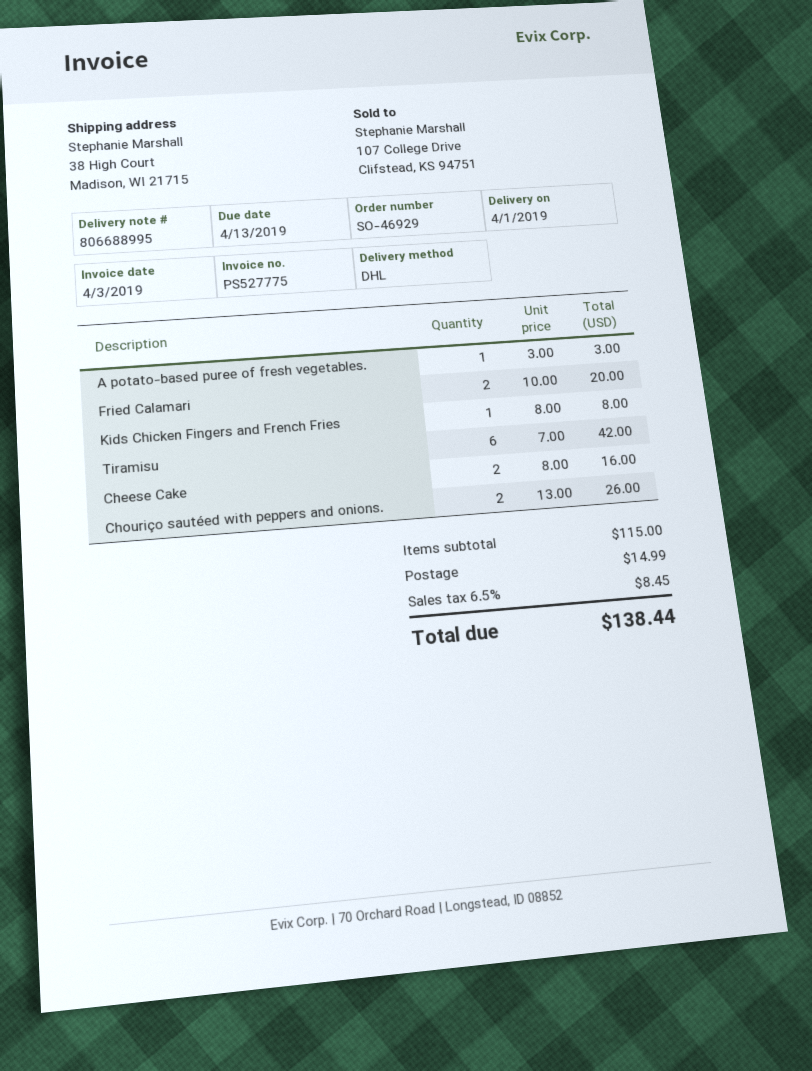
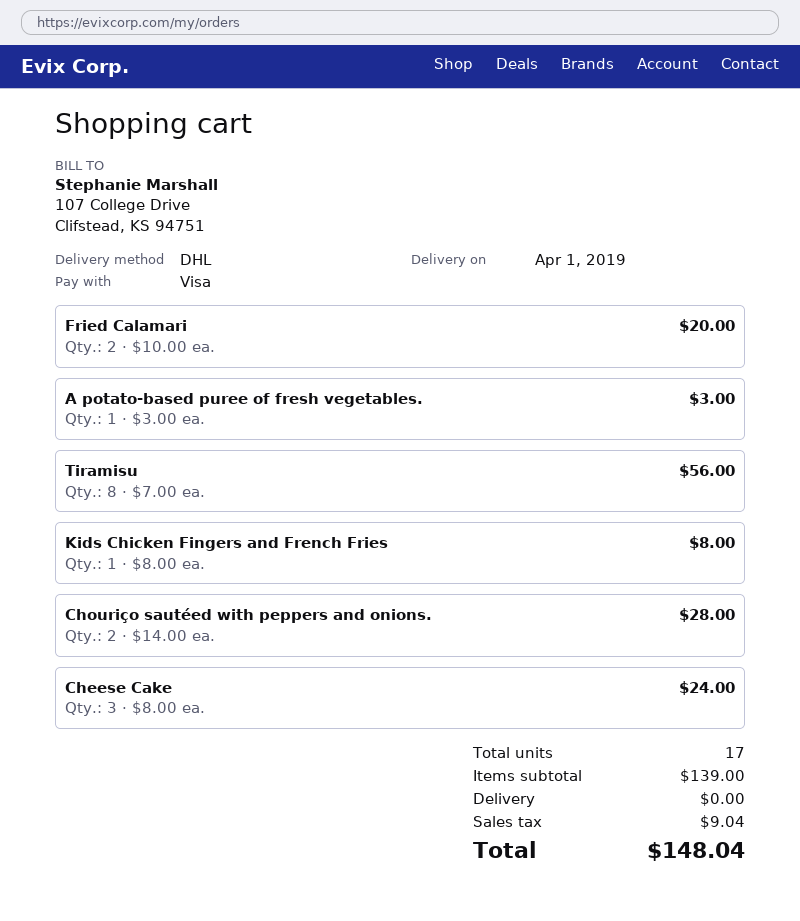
Tiramisu: 6 x 7.00 = 42.00 -> 8 x 7.00 = 56.00
Cheese Cake: 2 x 8.00 = 16.00 -> 3 x 8.00 = 24.00
Chouriço sautéed with peppers and onions.: 2 x 13.00 = 26.00 -> 2 x 14.00 = 28.00
subtotal: 115.00 -> 139.00
shipping: 14.99 -> 0.00
tax: 8.45 -> 9.04
total: 138.44 -> 148.04

